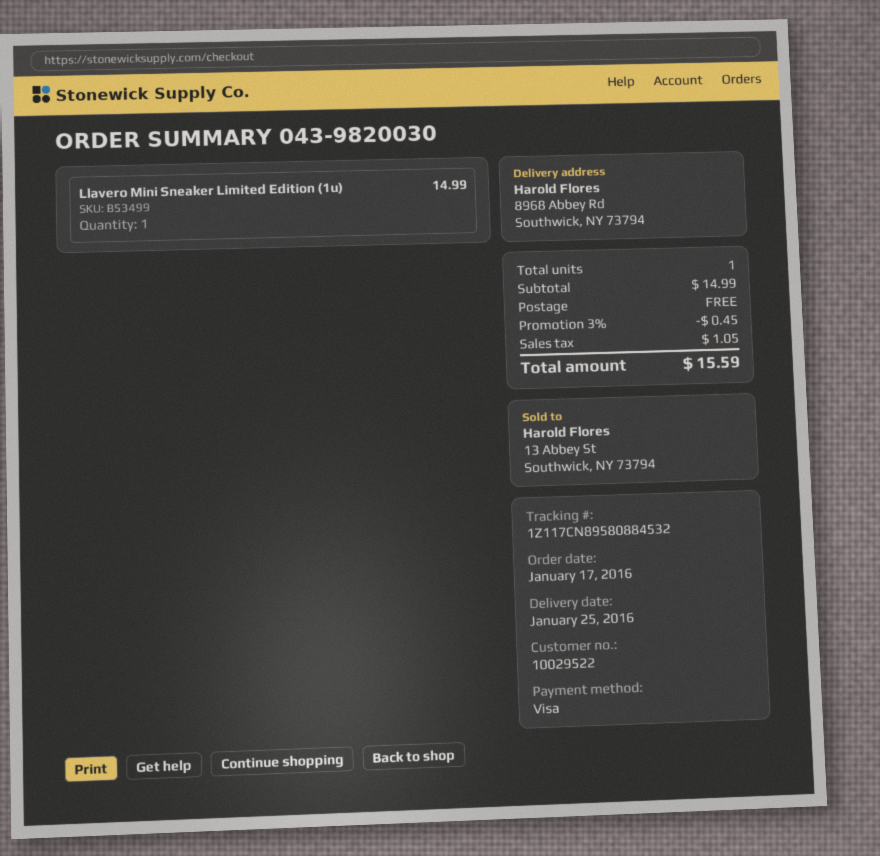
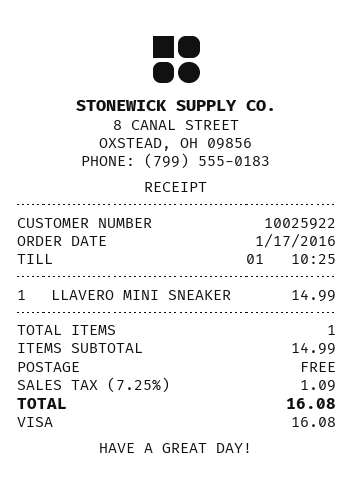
customer number: 10029522 -> 10025922
discount: 3% = 0.45 -> none
tax: 1.05 -> 1.09
total: 15.59 -> 16.08

